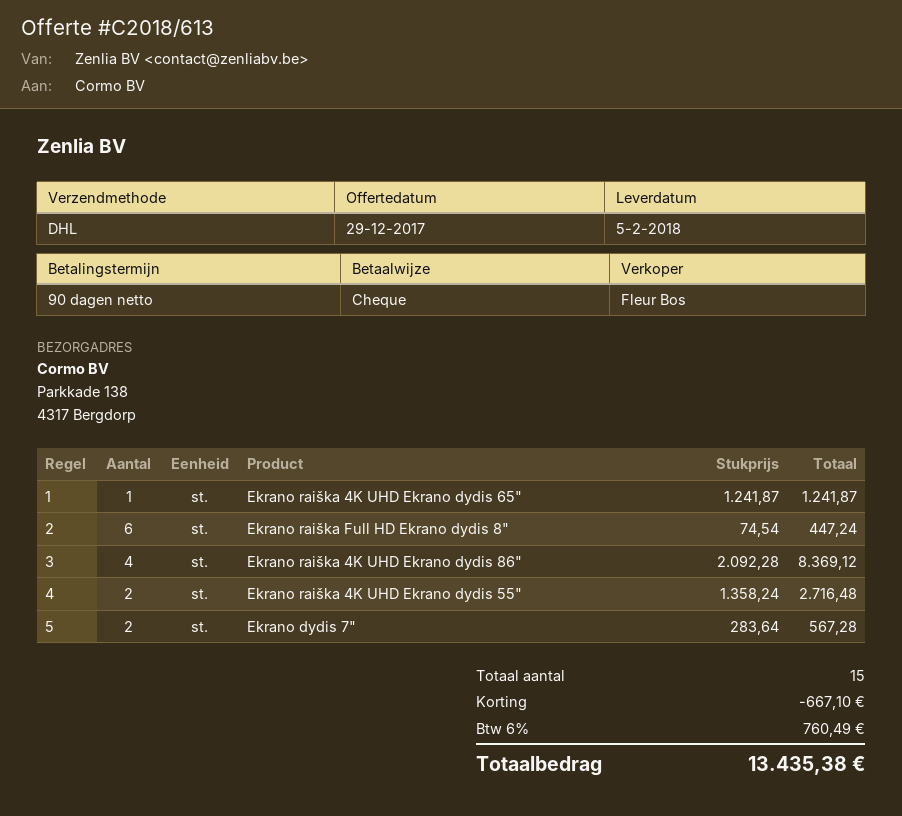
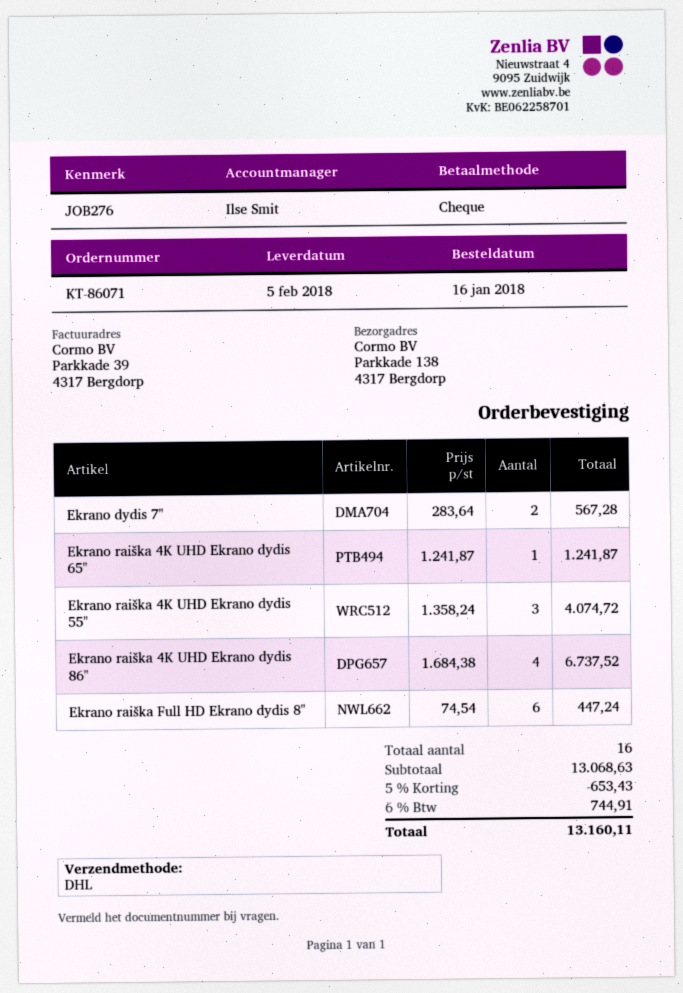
sales rep: Fleur Bos -> Ilse Smit
Ekrano raiška 4K UHD Ekrano dydis 86": 4 x 2092.28 = 8369.12 -> 4 x 1684.38 = 6737.52
Ekrano raiška 4K UHD Ekrano dydis 55": 2 x 1358.24 = 2716.48 -> 3 x 1358.24 = 4074.72
total quantity: 15 -> 16
discount: 667.10 -> 653.43
tax: 6% = 760.49 -> 6% = 744.91
total: 13435.38 -> 13160.11

